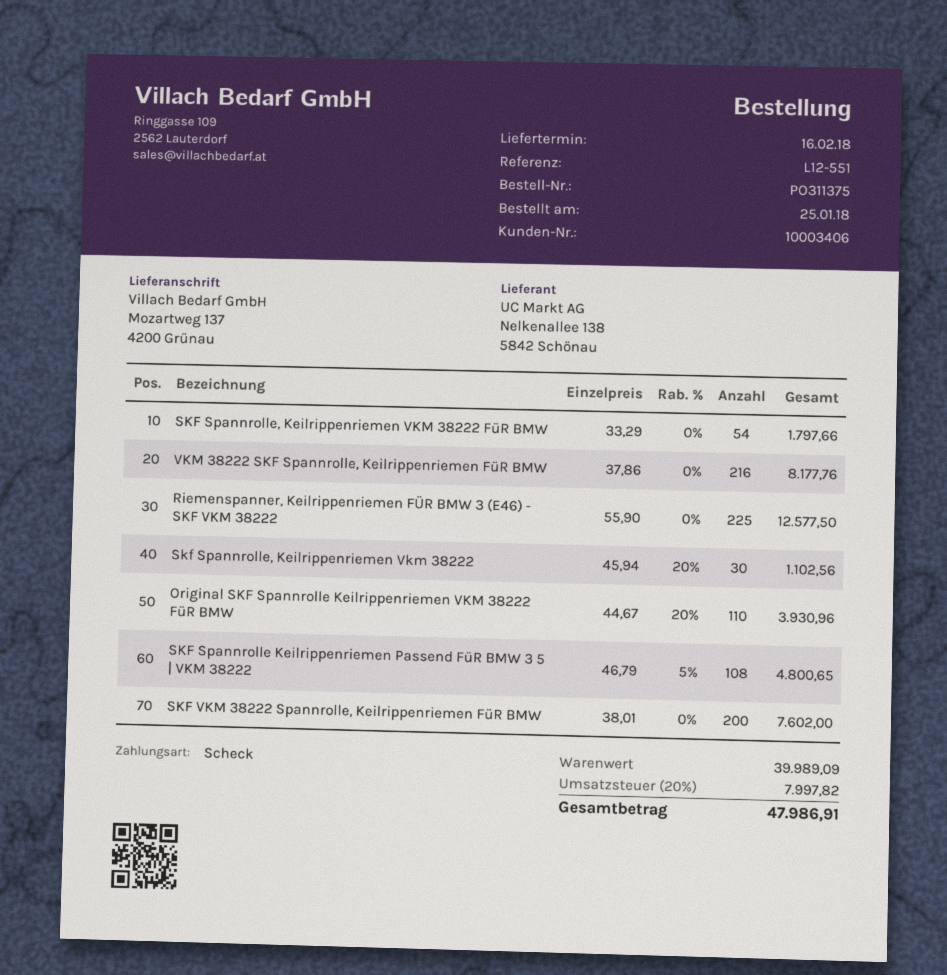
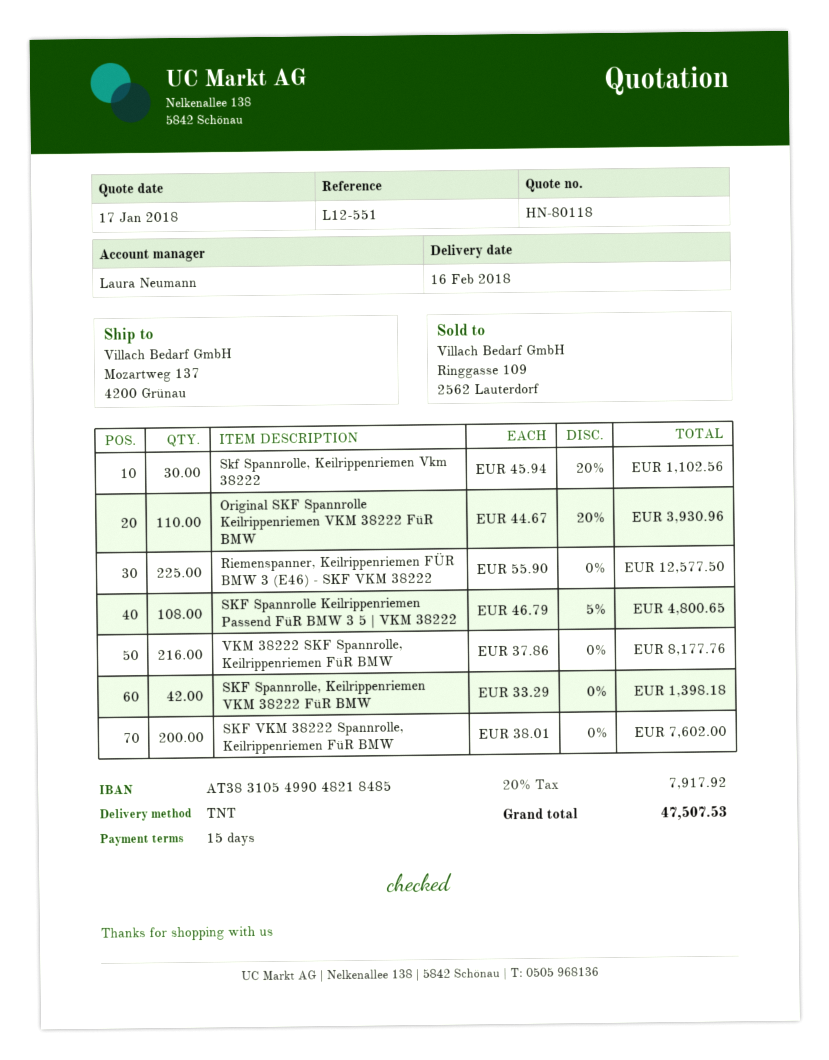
SKF Spannrolle, Keilrippenriemen VKM 38222 FüR BMW: 54 x 33.29 = 1797.66 -> 42 x 33.29 = 1398.18
tax: 20% = 7997.82 -> 20% = 7917.92
total: 47986.91 -> 47507.53

